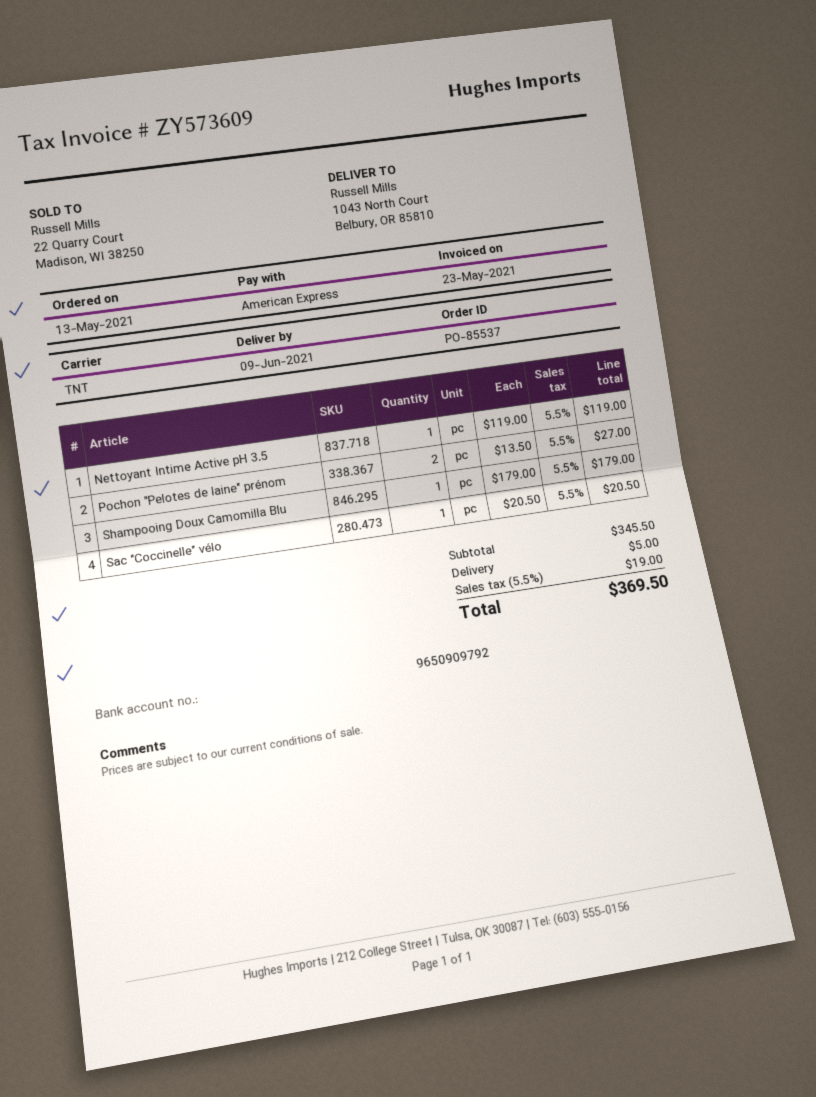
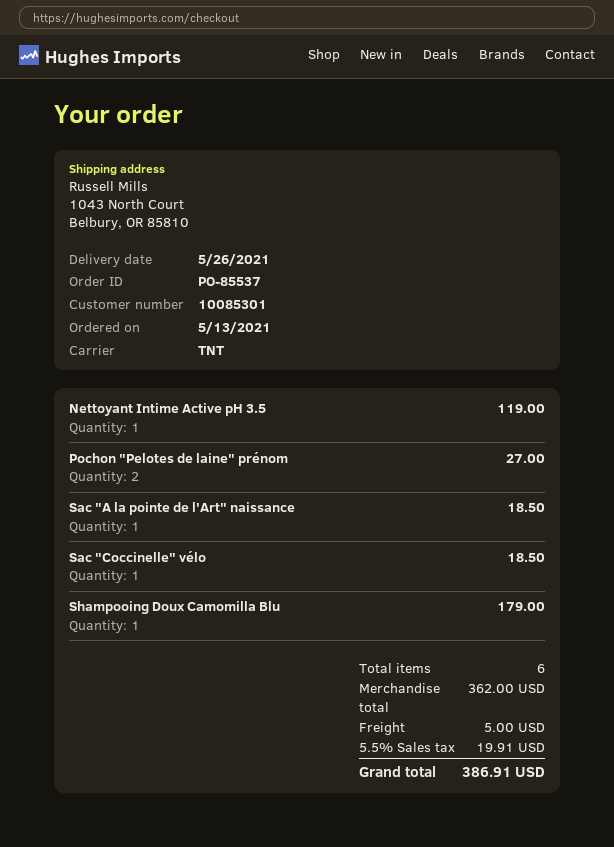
delivery date: 2021-06-09 -> 2021-05-26
Sac "Coccinelle" vélo: 1 for 20.50 -> 1 for 18.50
Sac "A la pointe de l'Art" naissance: none -> 1 for 18.50
subtotal: 345.50 -> 362.00
tax: 5.5% = 19.00 -> 5.5% = 19.91
total: 369.50 -> 386.91

